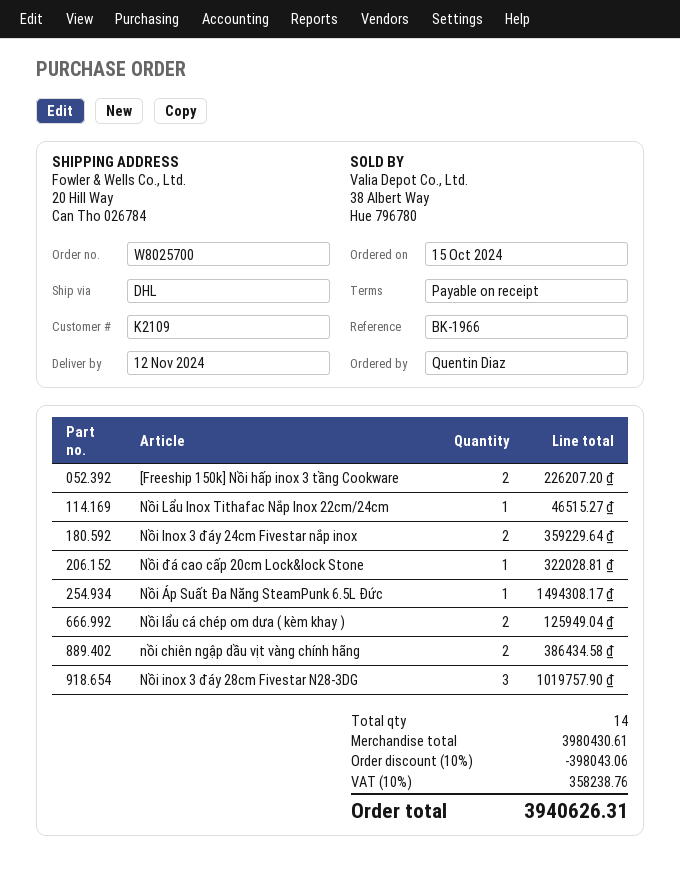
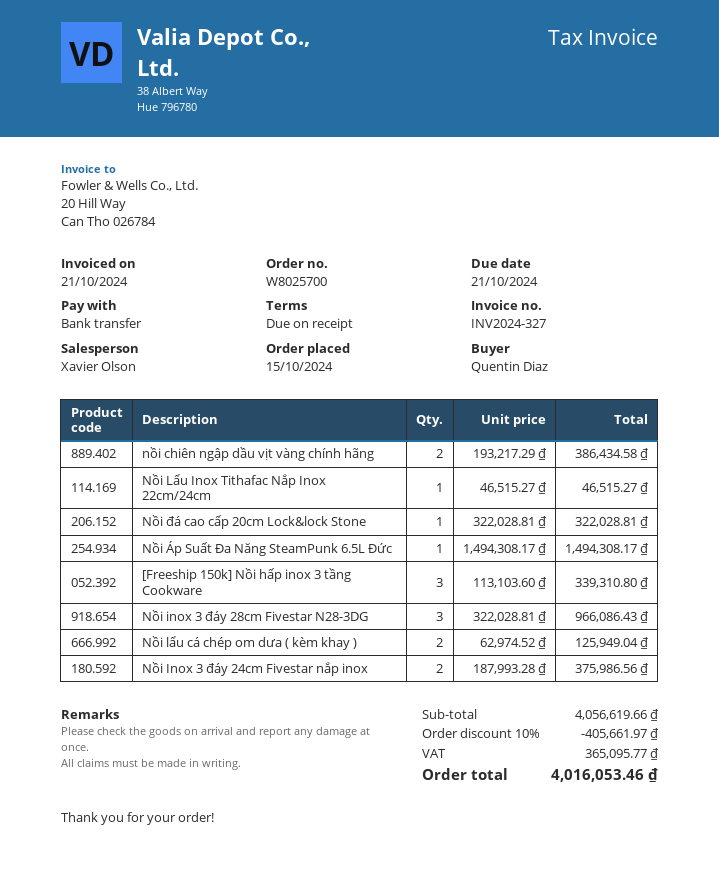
[Freeship 150k] Nồi hấp inox 3 tầng Cookware: 2 for 226207.20 -> 3 for 339310.80
Nồi Inox 3 đáy 24cm Fivestar nắp inox: 2 for 359229.64 -> 2 for 375986.56
Nồi inox 3 đáy 28cm Fivestar N28-3DG: 3 for 1019757.90 -> 3 for 966086.43
subtotal: 3980430.61 -> 4056619.66
discount: 10% = 398043.06 -> 10% = 405661.97
tax: 358238.76 -> 365095.77
total: 3940626.31 -> 4016053.46

